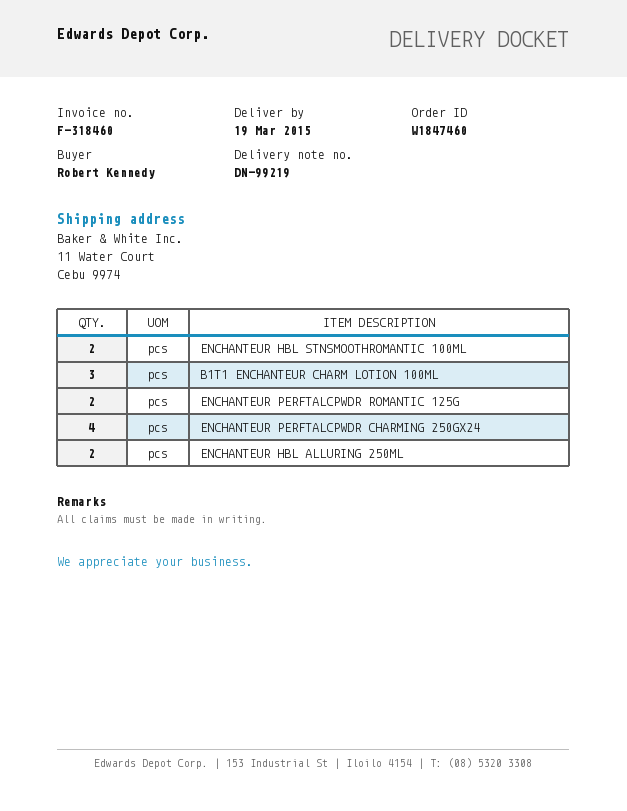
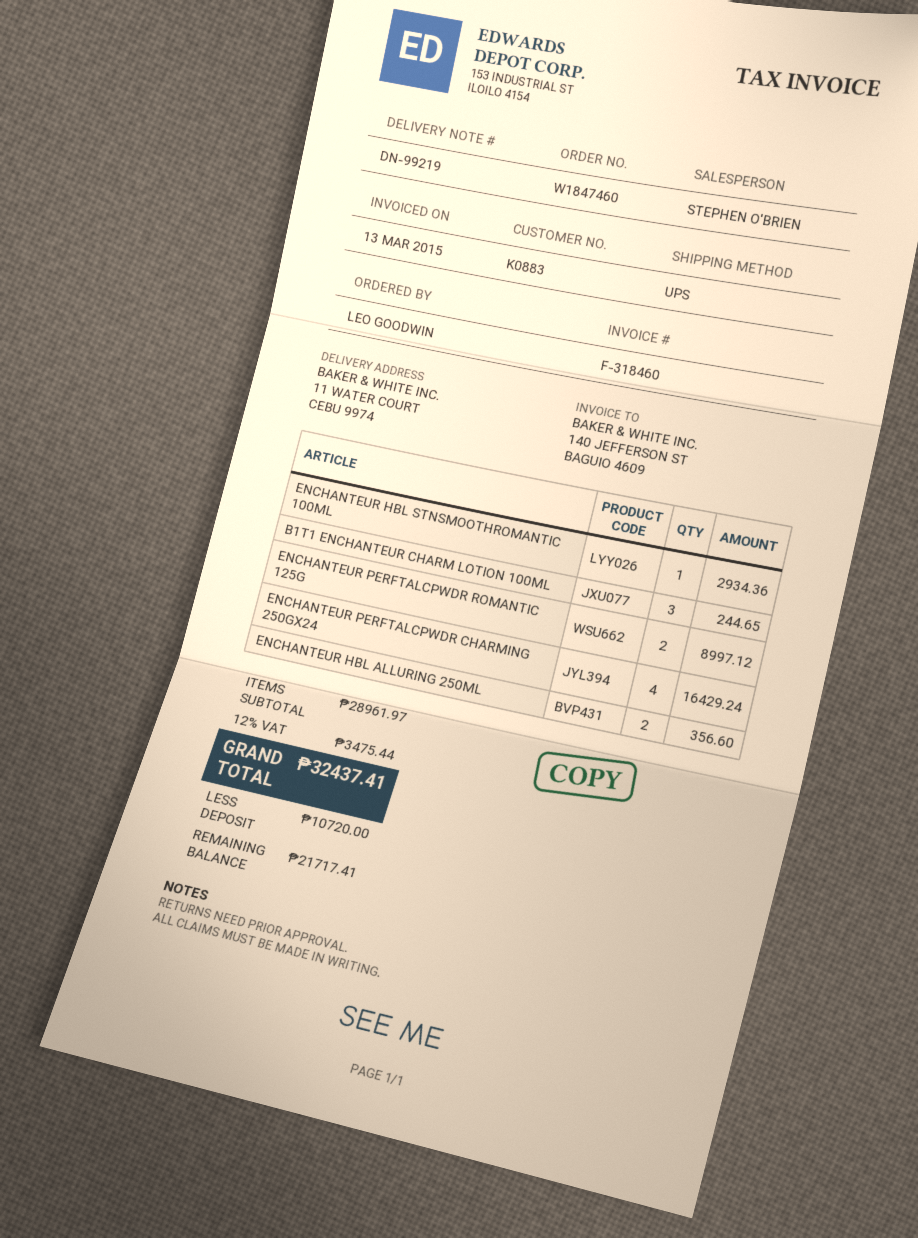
ordered by: Robert Kennedy -> LEO GOODWIN
ENCHANTEUR HBL STNSMOOTHROMANTIC 100ML: 2 -> 1

